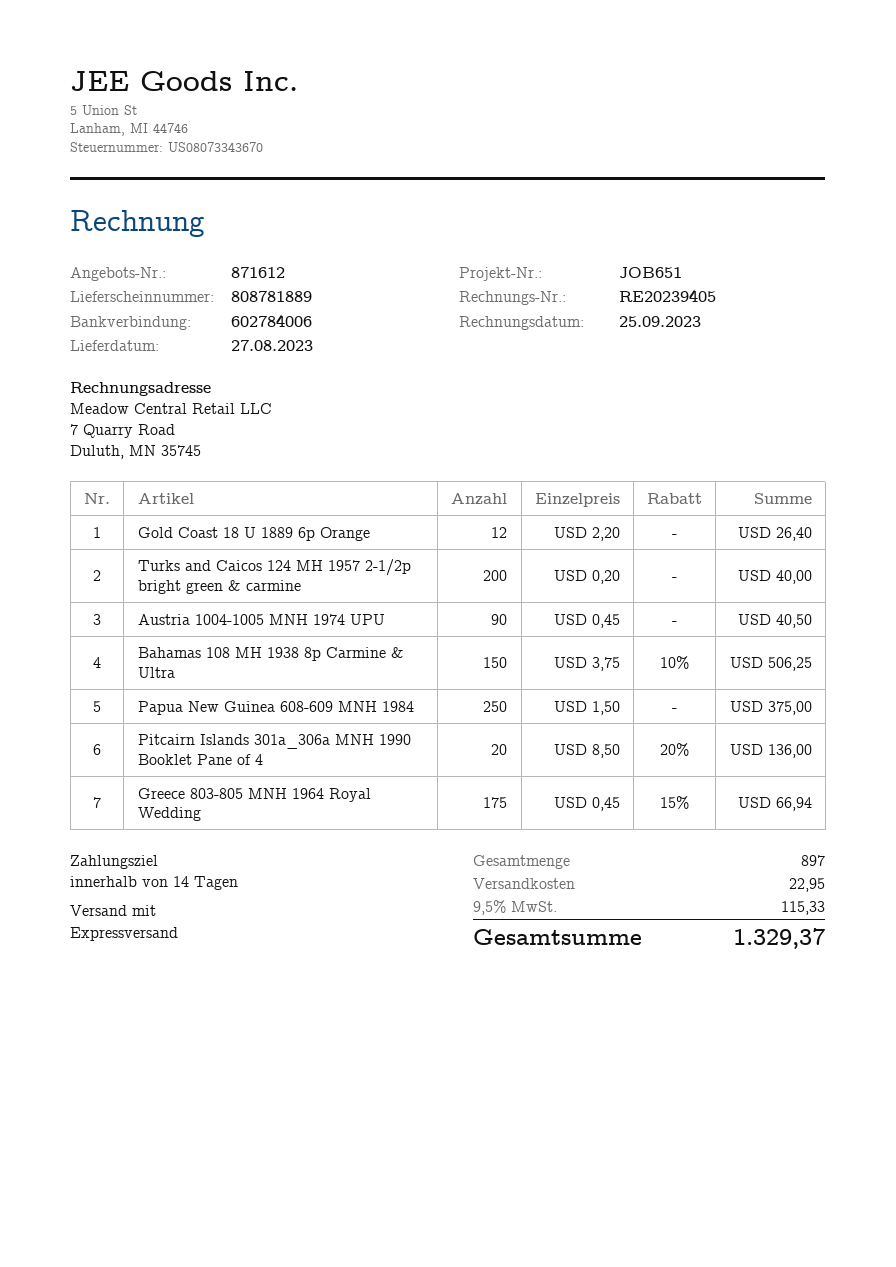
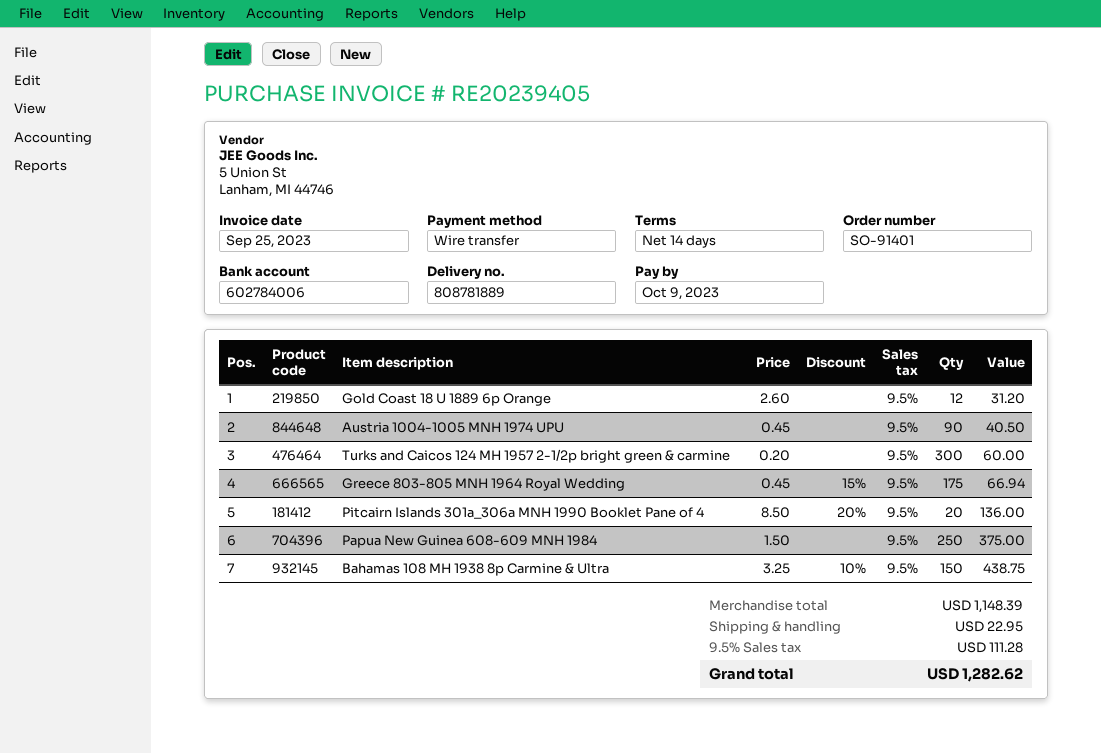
Gold Coast 18 U 1889 6p Orange: 12 x 2.20 = 26.40 -> 12 x 2.60 = 31.20
Turks and Caicos 124 MH 1957 2-1/2p bright green & carmine: 200 x 0.20 = 40.00 -> 300 x 0.20 = 60.00
Bahamas 108 MH 1938 8p Carmine & Ultra: 150 x 3.75 - 10% = 506.25 -> 150 x 3.25 - 10% = 438.75
tax: 9.5% = 115.33 -> 9.5% = 111.28
total: 1329.37 -> 1282.62

